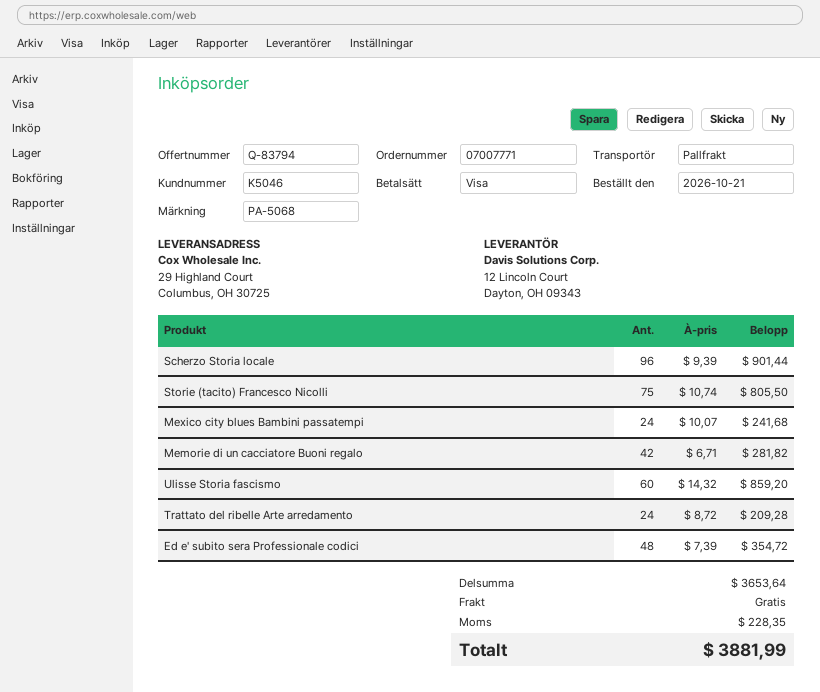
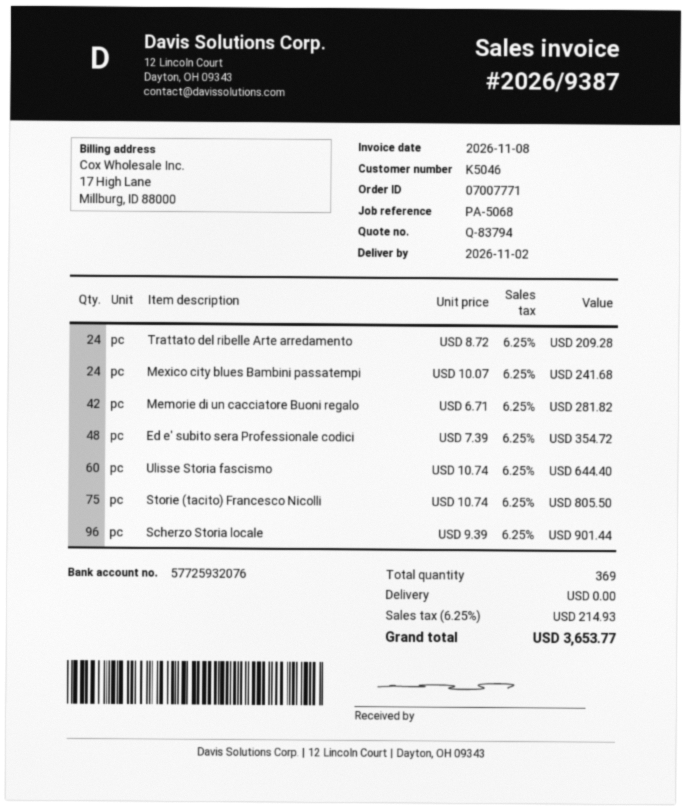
Ulisse Storia fascismo: 60 x 14.32 = 859.20 -> 60 x 10.74 = 644.40
tax: 228.35 -> 214.93
total: 3881.99 -> 3653.77

